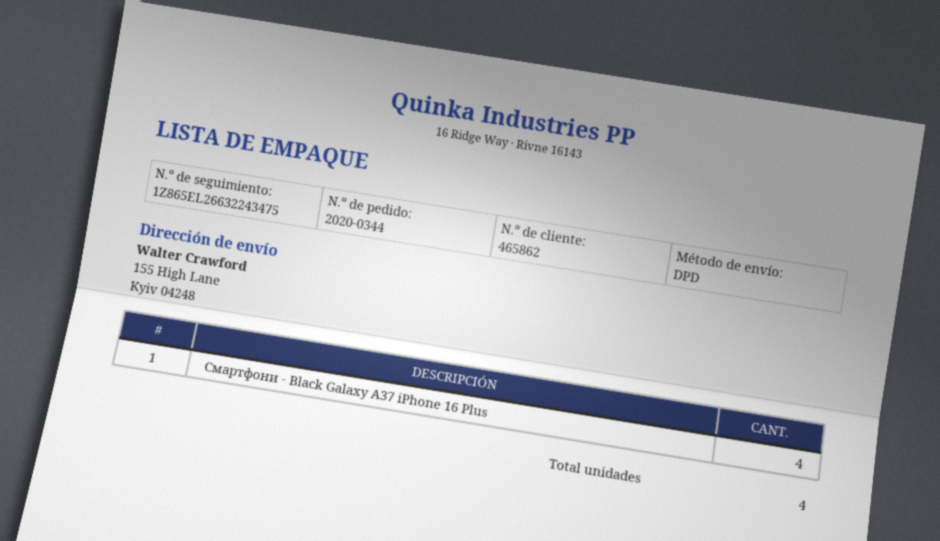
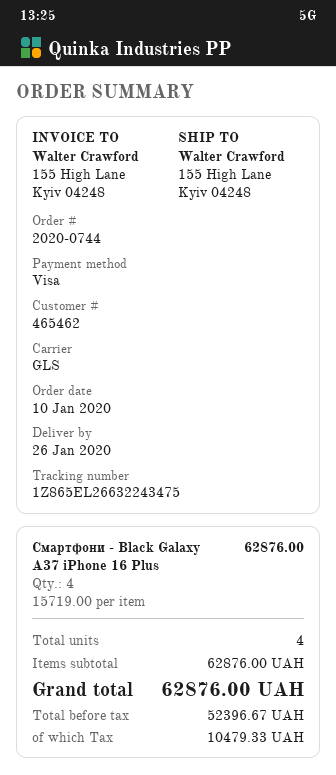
order number: 2020-0344 -> 2020-0744
customer number: 465862 -> 465462
shipping method: DPD -> GLS

